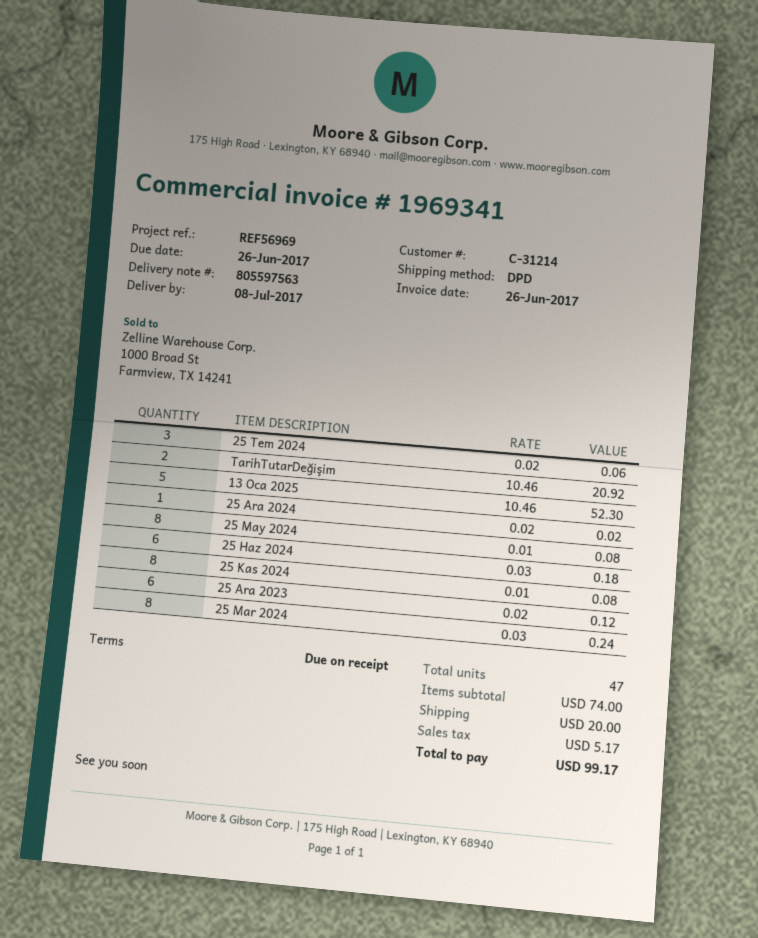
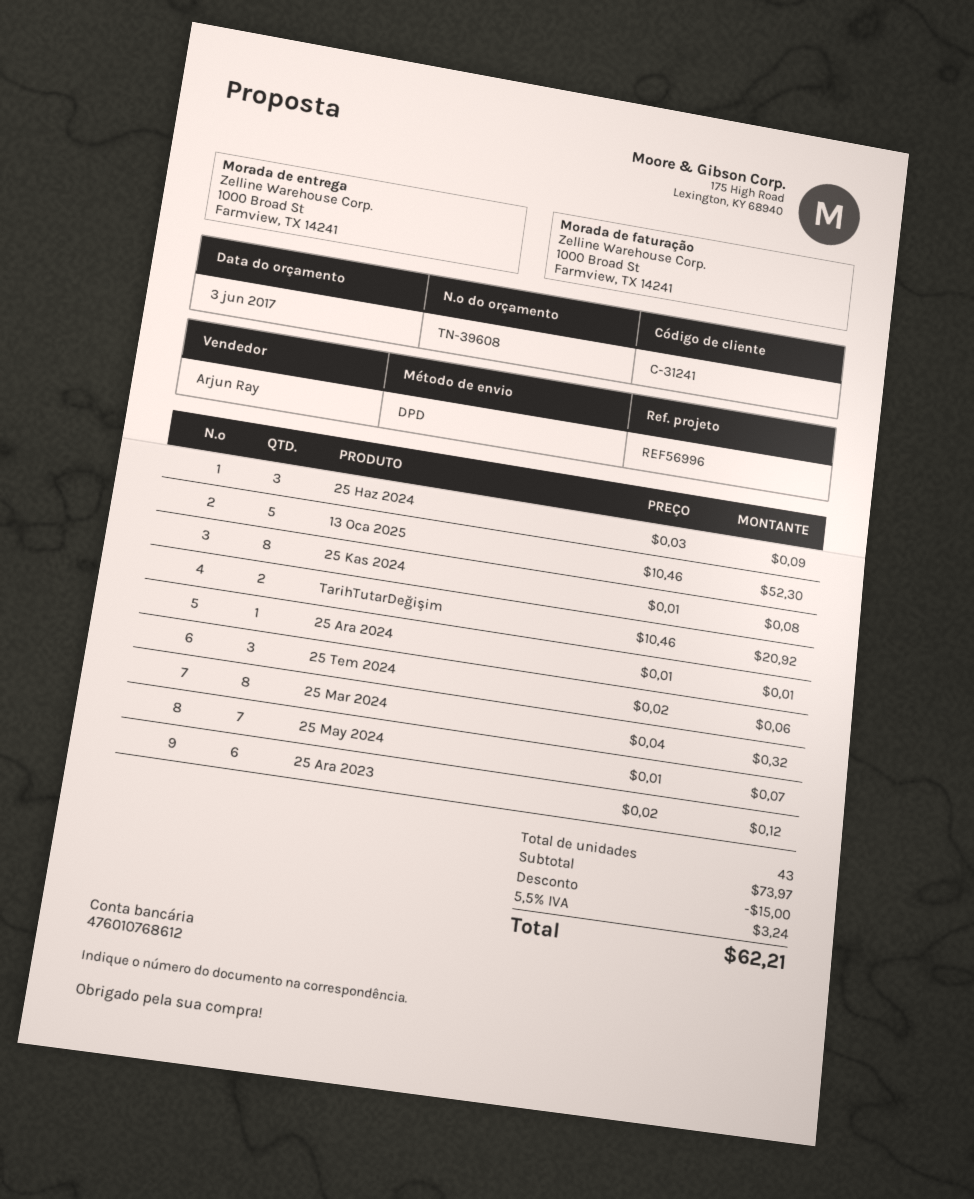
customer number: C-31214 -> C-31241
reference: REF56969 -> REF56996
25 Ara 2024: 1 x 0.02 = 0.02 -> 1 x 0.01 = 0.01
25 May 2024: 8 x 0.01 = 0.08 -> 7 x 0.01 = 0.07
25 Haz 2024: 6 x 0.03 = 0.18 -> 3 x 0.03 = 0.09
25 Mar 2024: 8 x 0.03 = 0.24 -> 8 x 0.04 = 0.32
total quantity: 47 -> 43
subtotal: 74.00 -> 73.97
discount: none -> 15.00
shipping: 20.00 -> none
tax: 5.17 -> 3.24
total: 99.17 -> 62.21

